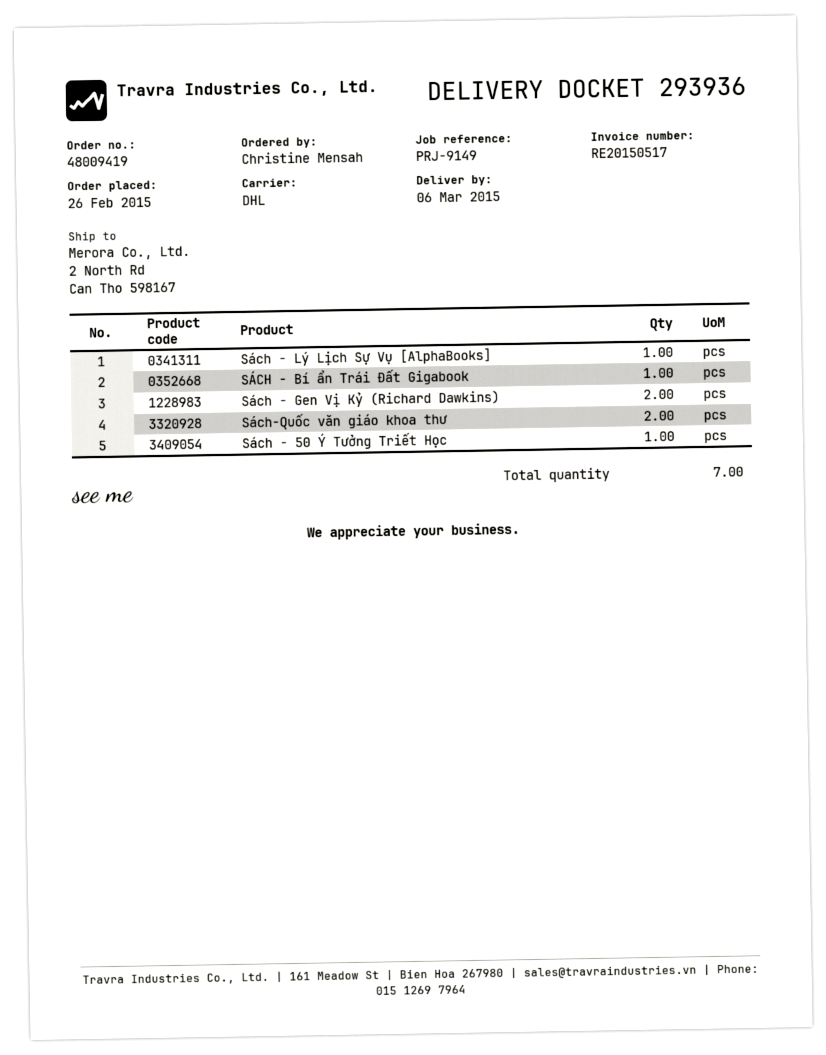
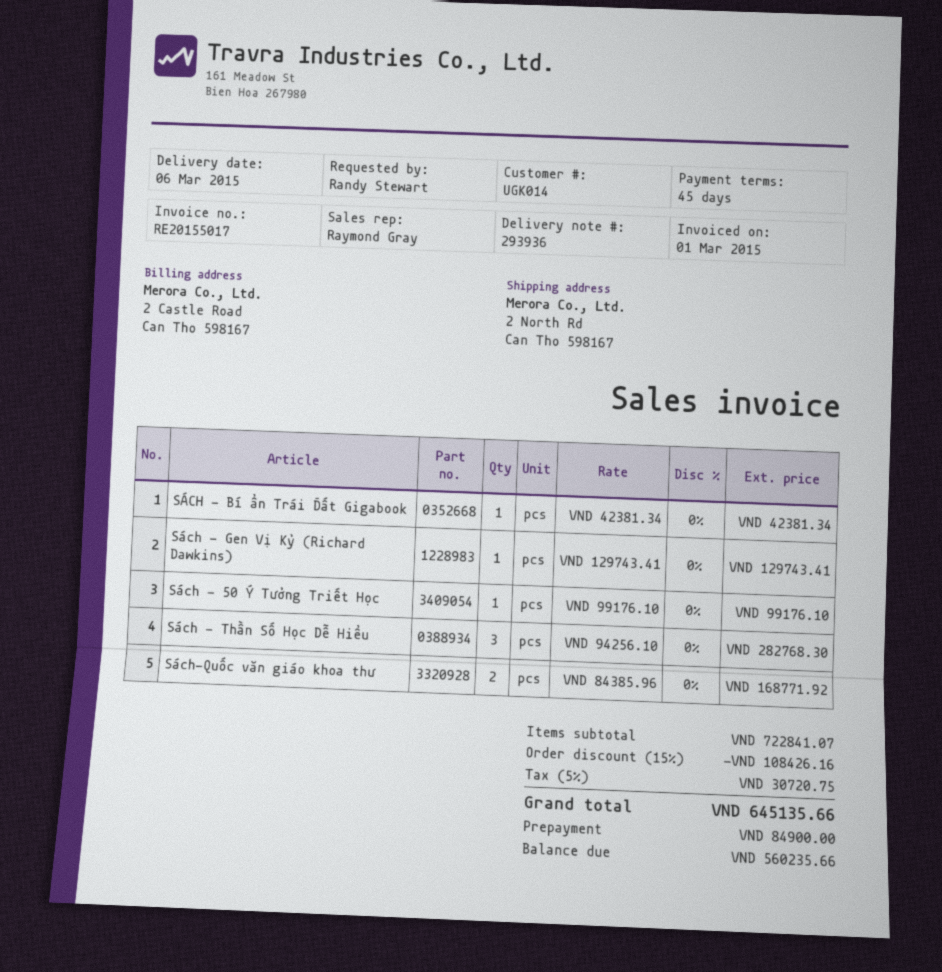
invoice number: RE20150517 -> RE20155017
ordered by: Christine Mensah -> Randy Stewart
Sách - Lý Lịch Sự Vụ [AlphaBooks]: 1 -> none
Sách - Gen Vị Kỷ (Richard Dawkins): 2 -> 1
Sách - Thần Số Học Dễ Hiểu: none -> 3

